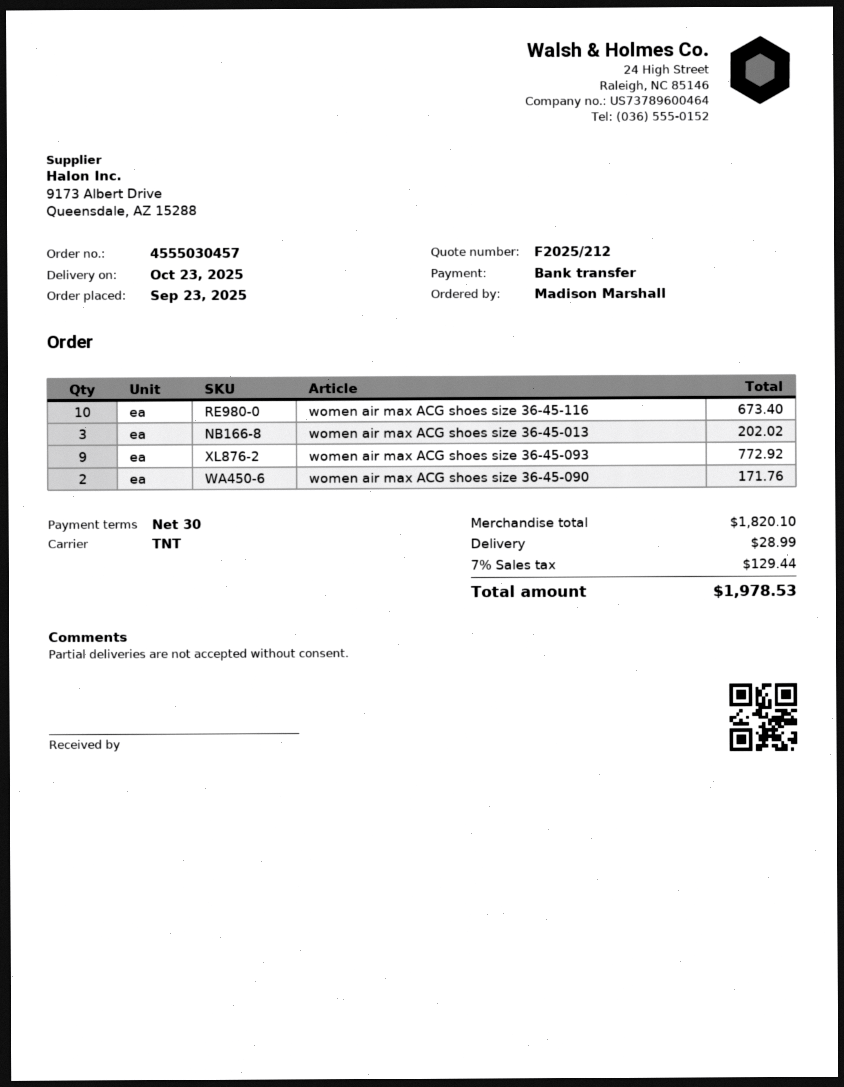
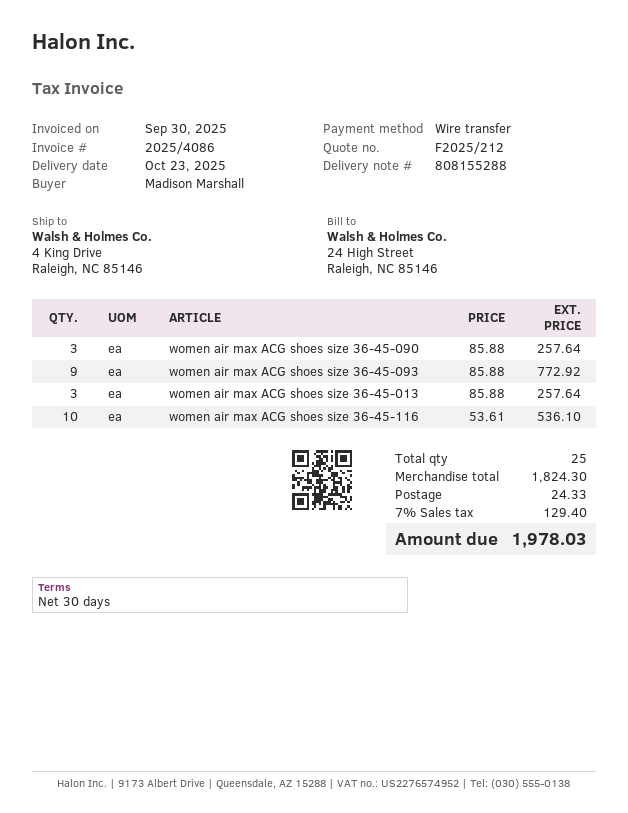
women air max ACG shoes size 36-45-116: 10 for 673.40 -> 10 for 536.10
women air max ACG shoes size 36-45-013: 3 for 202.02 -> 3 for 257.64
women air max ACG shoes size 36-45-090: 2 for 171.76 -> 3 for 257.64
subtotal: 1820.10 -> 1824.30
shipping: 28.99 -> 24.33
tax: 7% = 129.44 -> 7% = 129.40
total: 1978.53 -> 1978.03

